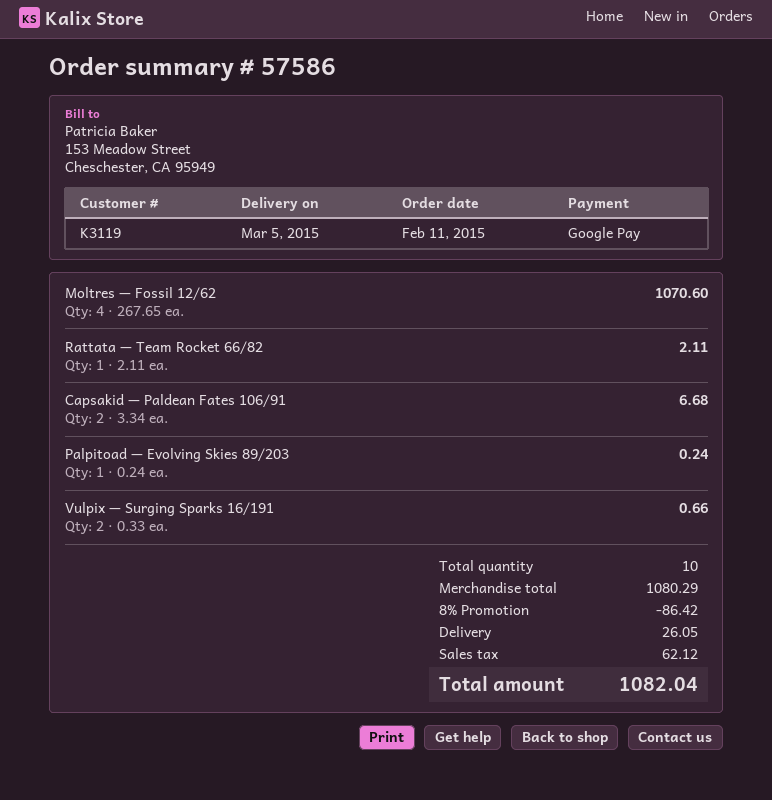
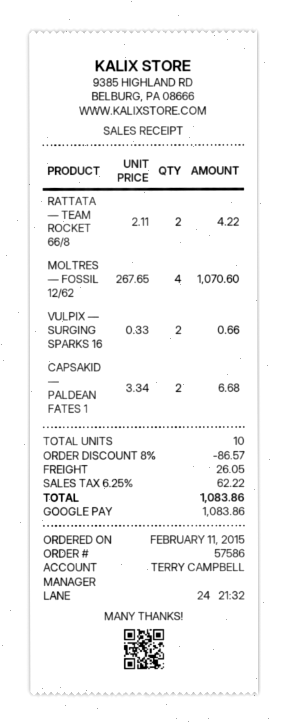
Rattata — Team Rocket 66/82: 1 x 2.11 = 2.11 -> 2 x 2.11 = 4.22
Palpitoad — Evolving Skies 89/203: 1 x 0.24 = 0.24 -> none
discount: 8% = 86.42 -> 8% = 86.57
tax: 62.12 -> 62.22
total: 1082.04 -> 1083.86

